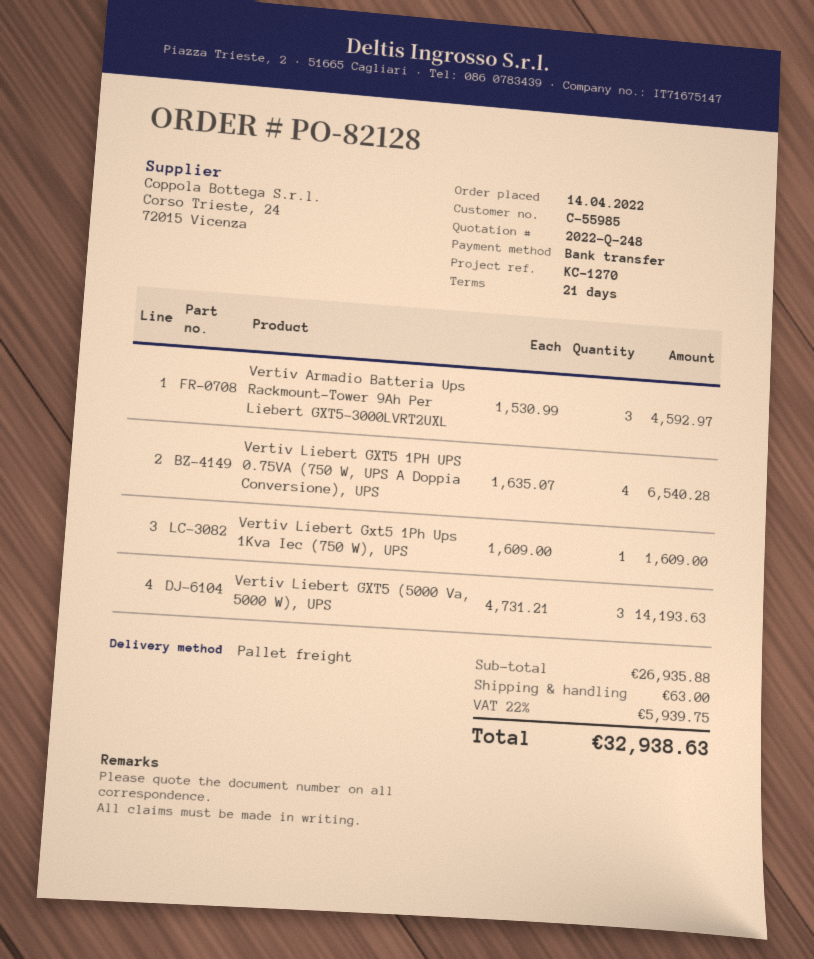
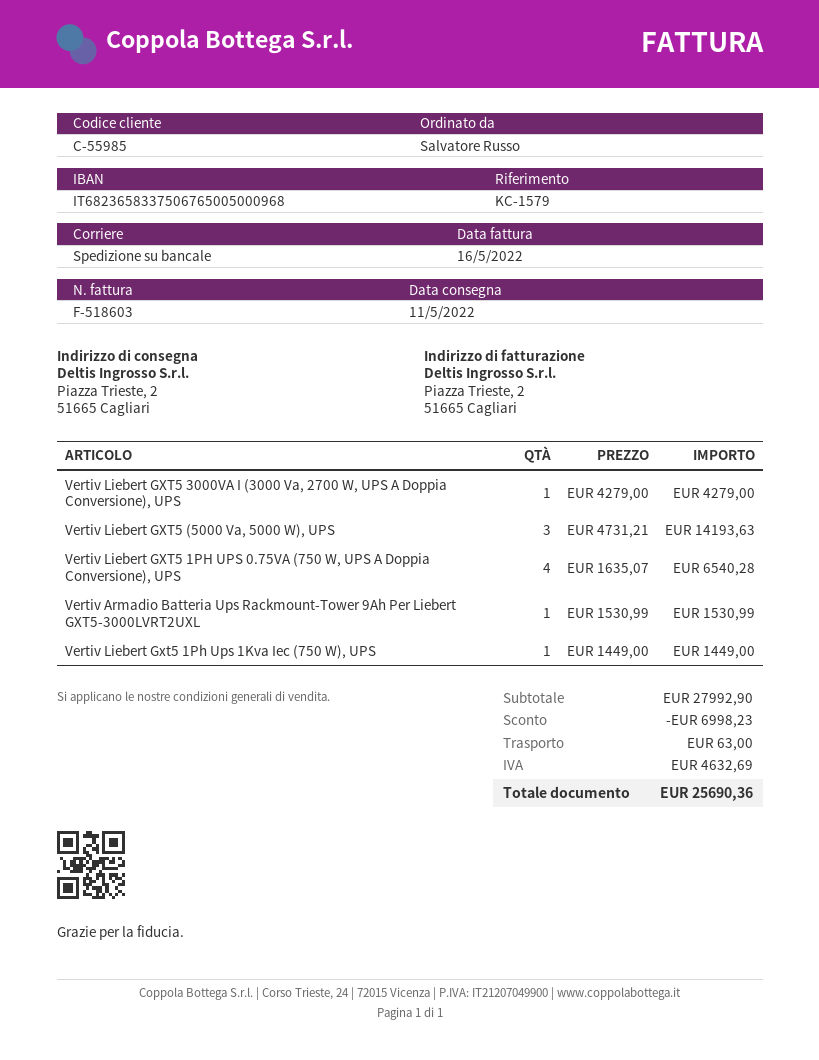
reference: KC-1270 -> KC-1579
Vertiv Armadio Batteria Ups Rackmount-Tower 9Ah Per Liebert GXT5-3000LVRT2UXL: 3 x 1530.99 = 4592.97 -> 1 x 1530.99 = 1530.99
Vertiv Liebert Gxt5 1Ph Ups 1Kva Iec (750 W), UPS: 1 x 1609.00 = 1609.00 -> 1 x 1449.00 = 1449.00
Vertiv Liebert GXT5 3000VA I (3000 Va, 2700 W, UPS A Doppia Conversione), UPS: none -> 1 x 4279.00 = 4279.00
subtotal: 26935.88 -> 27992.90
discount: none -> 6998.23
tax: 5939.75 -> 4632.69
total: 32938.63 -> 25690.36

